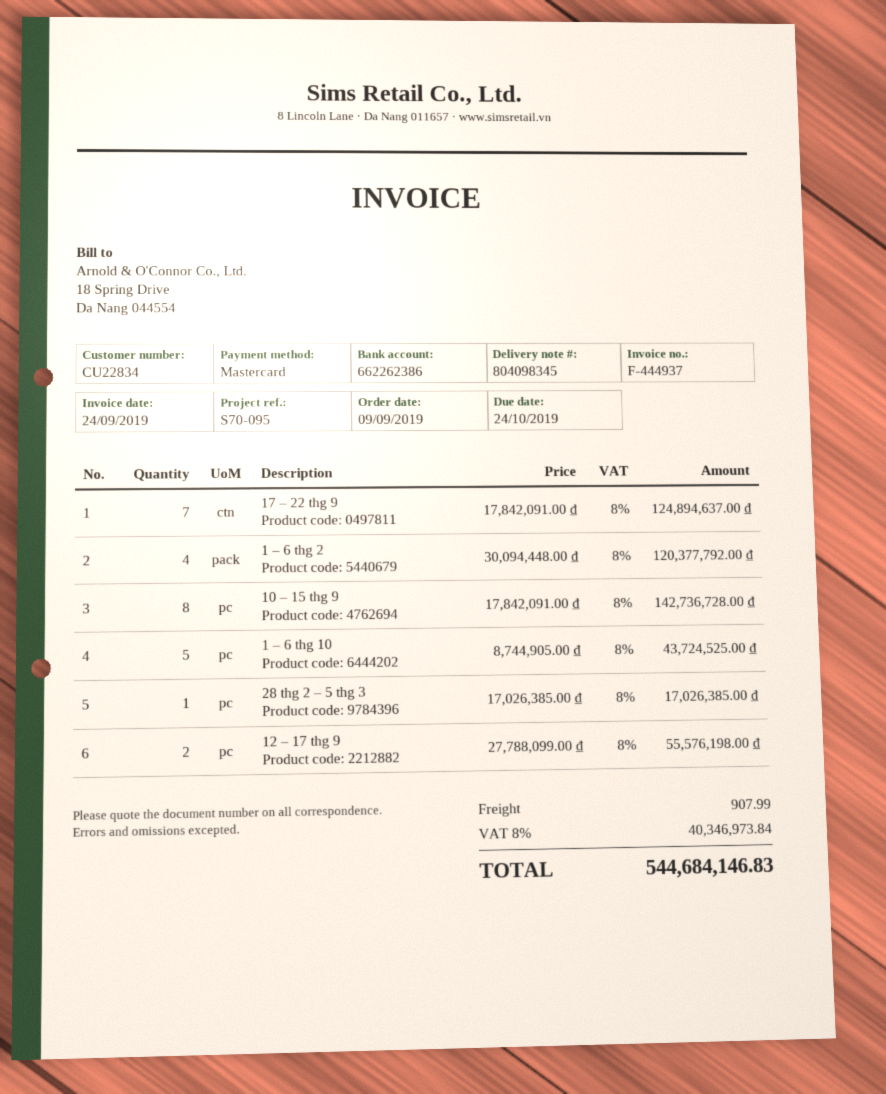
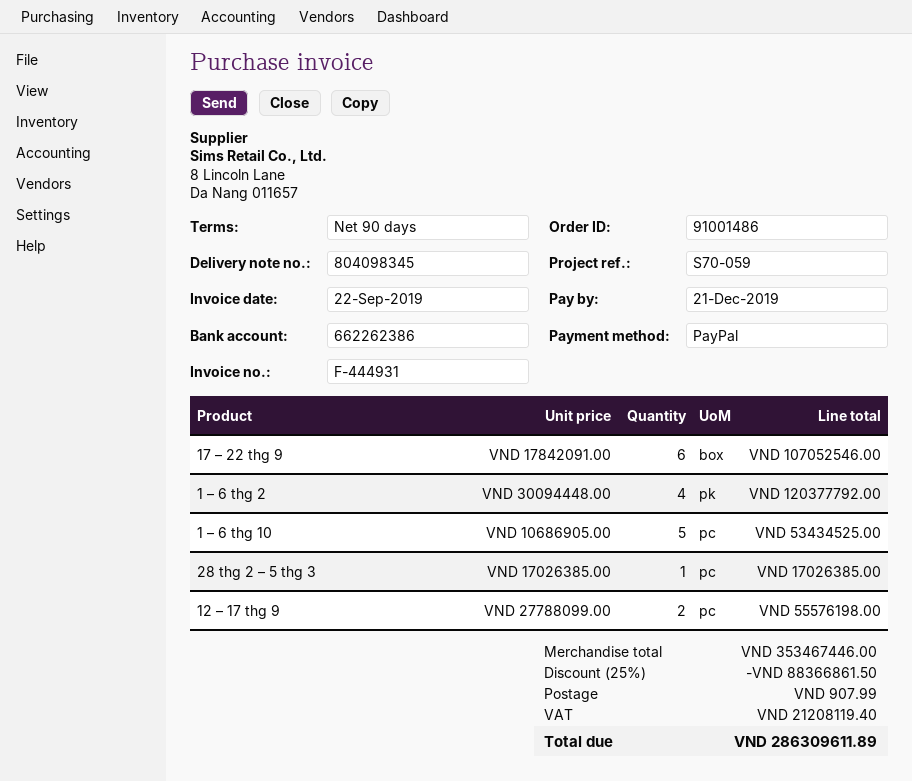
invoice number: F-444937 -> F-444931
invoice date: 2019-09-24 -> 2019-09-22
due date: 2019-10-24 -> 2019-12-21
reference: S70-095 -> S70-059
payment method: Mastercard -> PayPal
17 – 22 thg 9: 7 x 17842091.00 = 124894637.00 -> 6 x 17842091.00 = 107052546.00
10 – 15 thg 9: 8 x 17842091.00 = 142736728.00 -> none
1 – 6 thg 10: 5 x 8744905.00 = 43724525.00 -> 5 x 10686905.00 = 53434525.00
discount: none -> 25% = 88366861.50
tax: 40346973.84 -> 21208119.40
total: 544684146.83 -> 286309611.89

